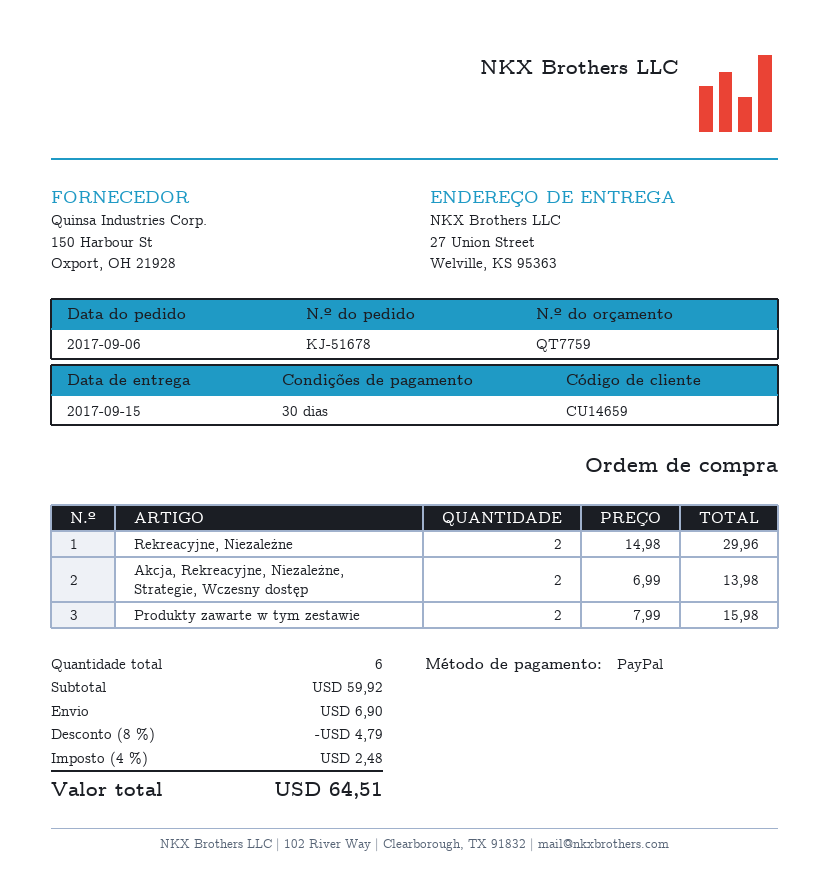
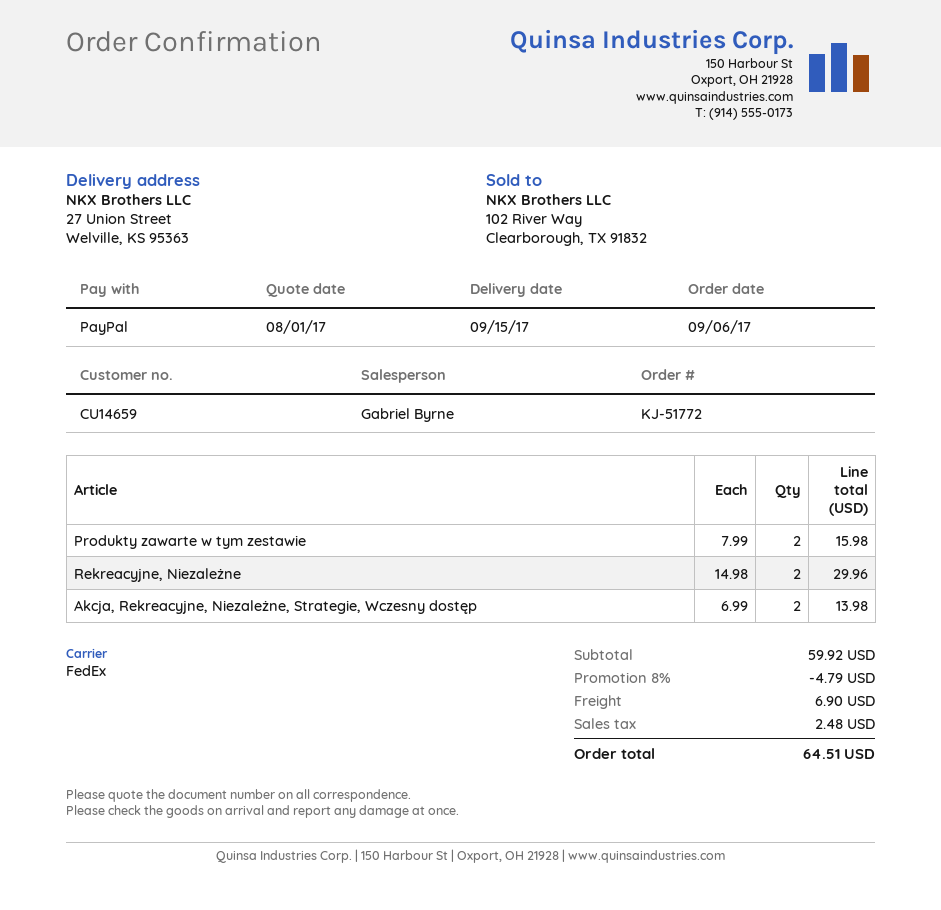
order number: KJ-51678 -> KJ-51772

